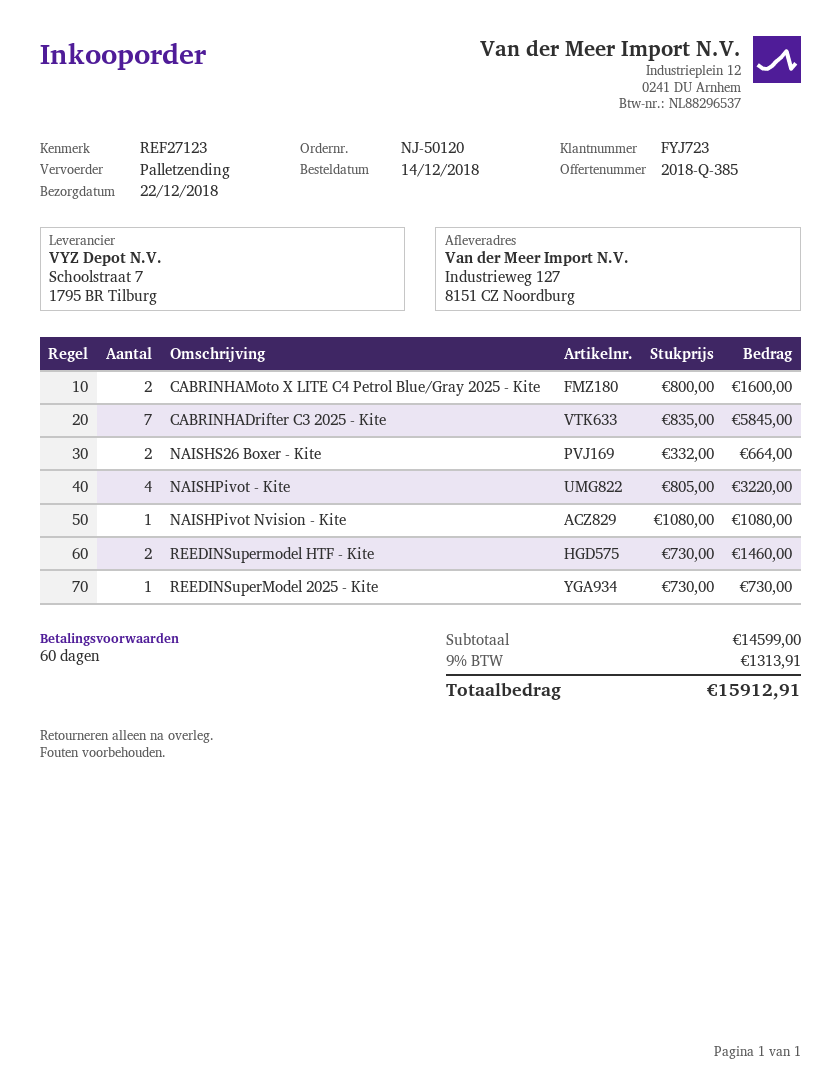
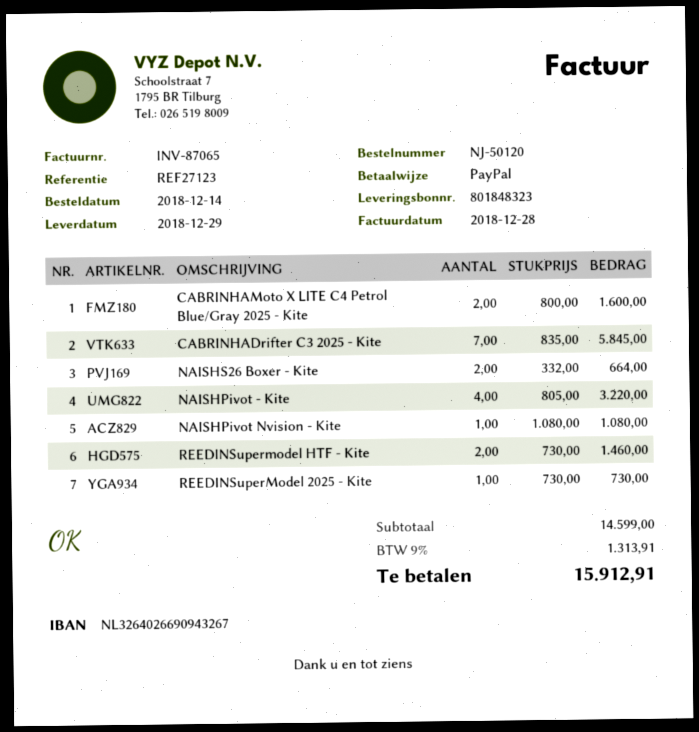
delivery date: 2018-12-22 -> 2018-12-29

